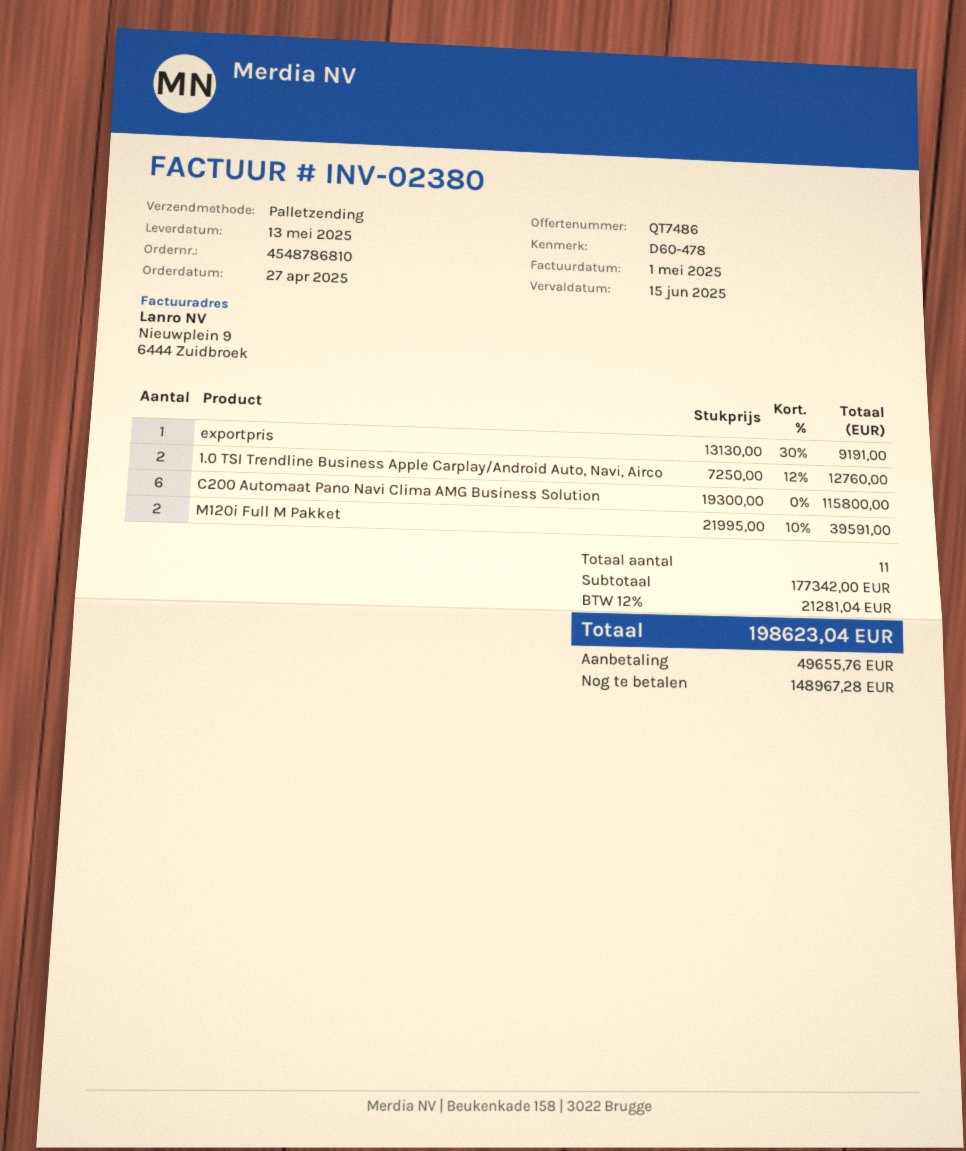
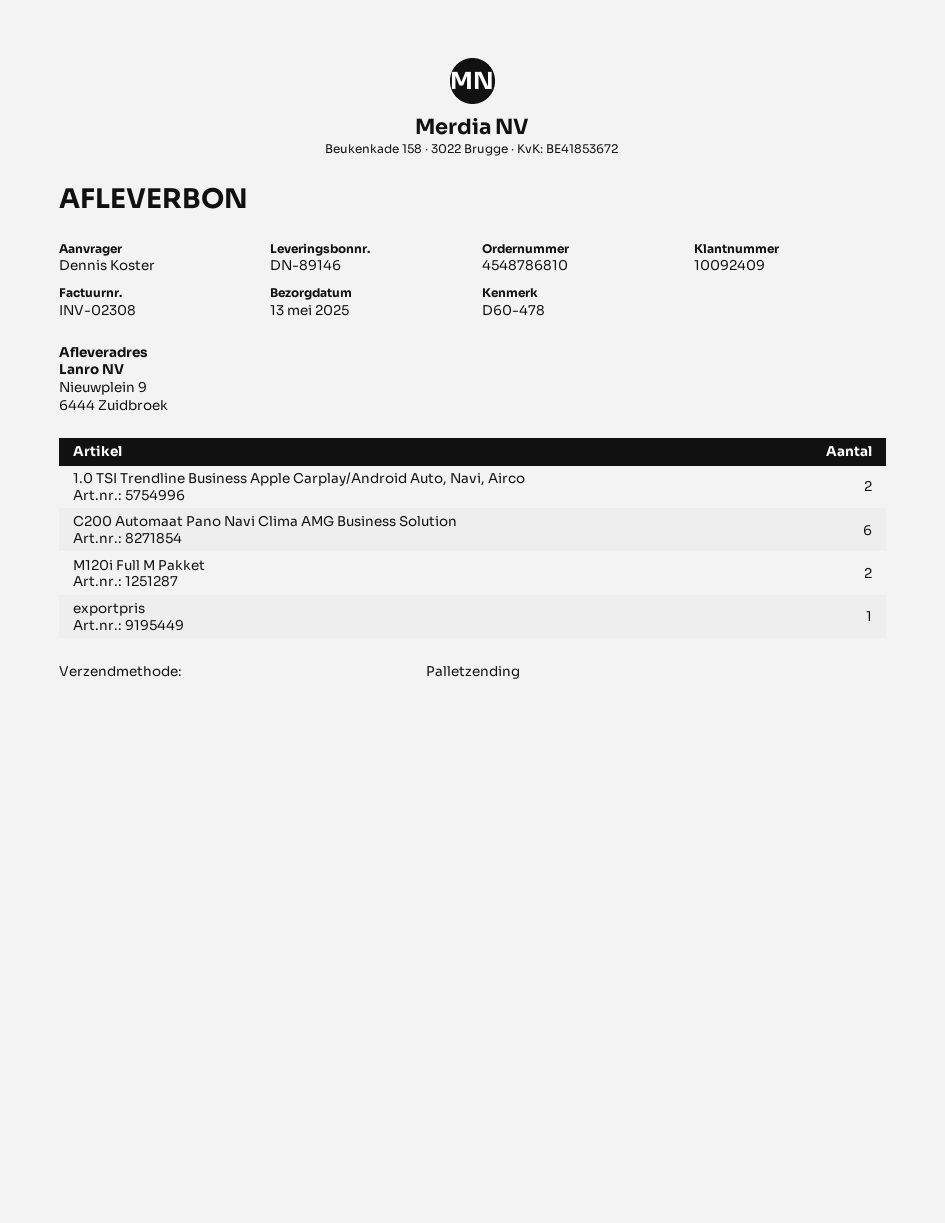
invoice number: INV-02380 -> INV-02308

